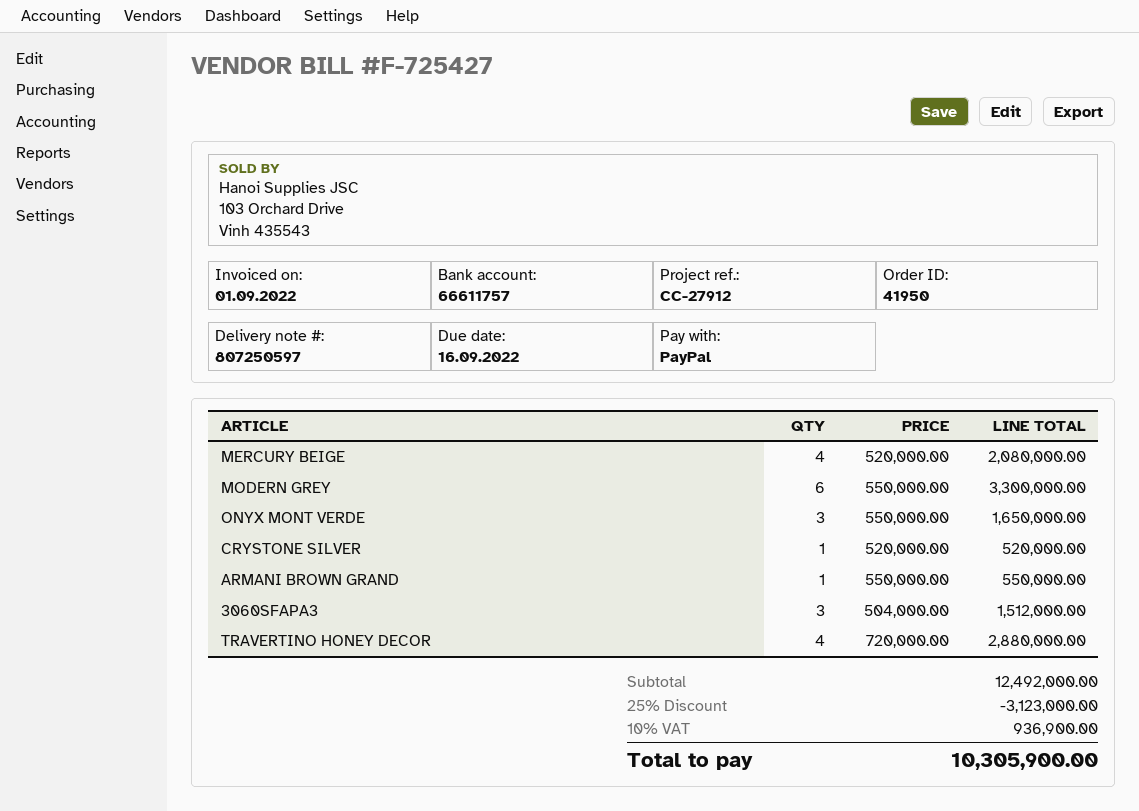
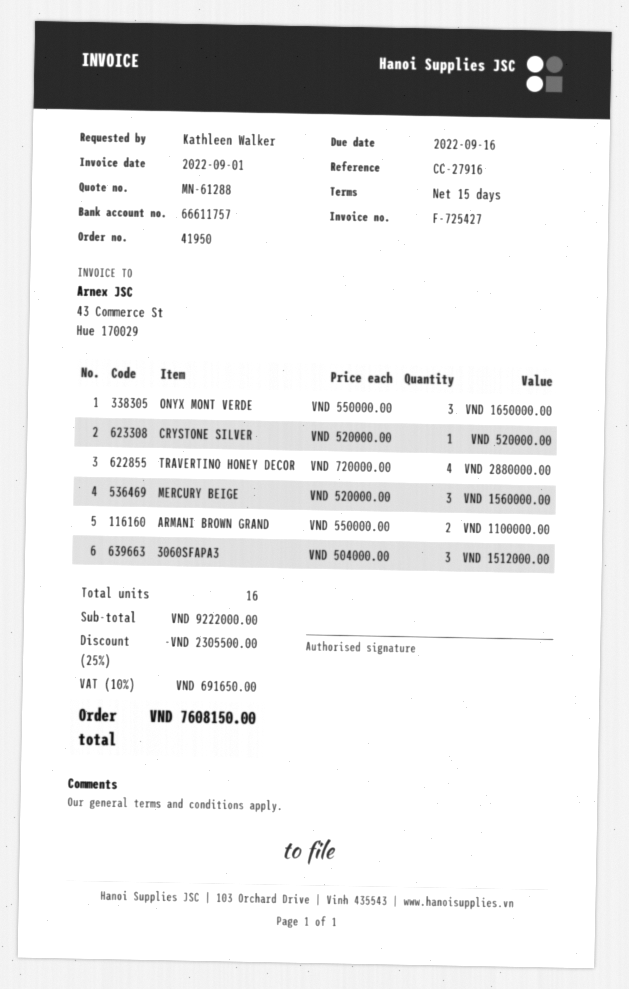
reference: CC-27912 -> CC-27916
MERCURY BEIGE: 4 x 520000.00 = 2080000.00 -> 3 x 520000.00 = 1560000.00
MODERN GREY: 6 x 550000.00 = 3300000.00 -> none
ARMANI BROWN GRAND: 1 x 550000.00 = 550000.00 -> 2 x 550000.00 = 1100000.00
subtotal: 12492000.00 -> 9222000.00
discount: 25% = 3123000.00 -> 25% = 2305500.00
tax: 10% = 936900.00 -> 10% = 691650.00
total: 10305900.00 -> 7608150.00

